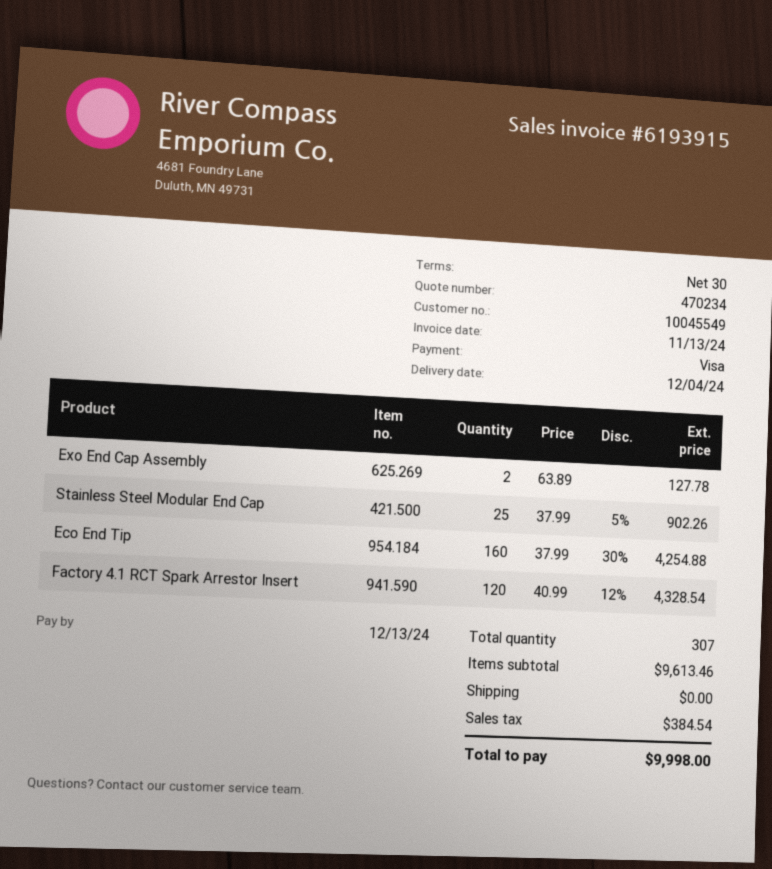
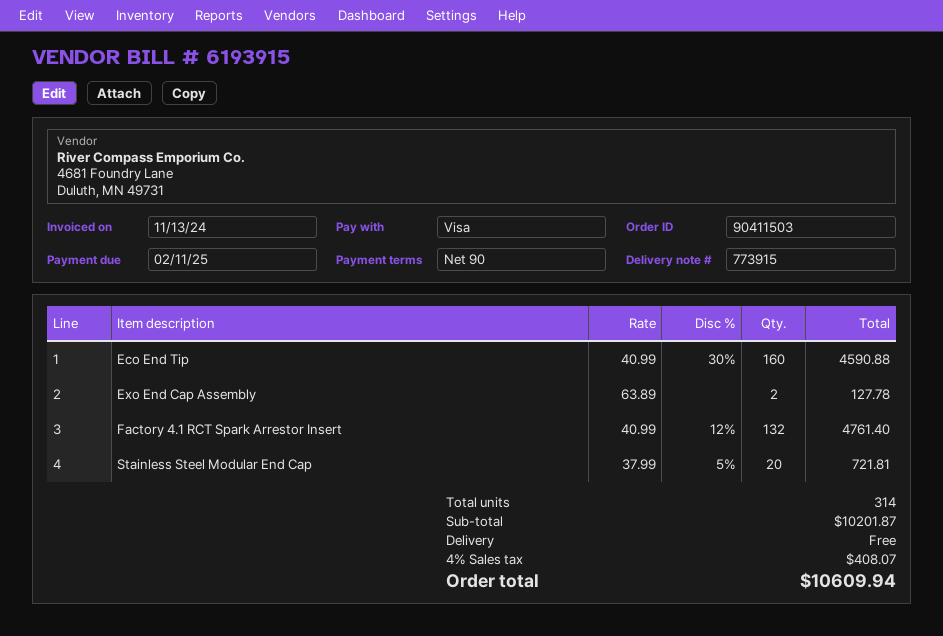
payment terms: 30 days -> 90 days
due date: 2024-12-13 -> 2025-02-11
Stainless Steel Modular End Cap: 25 x 37.99 - 5% = 902.26 -> 20 x 37.99 - 5% = 721.81
Eco End Tip: 160 x 37.99 - 30% = 4254.88 -> 160 x 40.99 - 30% = 4590.88
Factory 4.1 RCT Spark Arrestor Insert: 120 x 40.99 - 12% = 4328.54 -> 132 x 40.99 - 12% = 4761.40
total quantity: 307 -> 314
subtotal: 9613.46 -> 10201.87
tax: 384.54 -> 408.07
total: 9998.00 -> 10609.94

